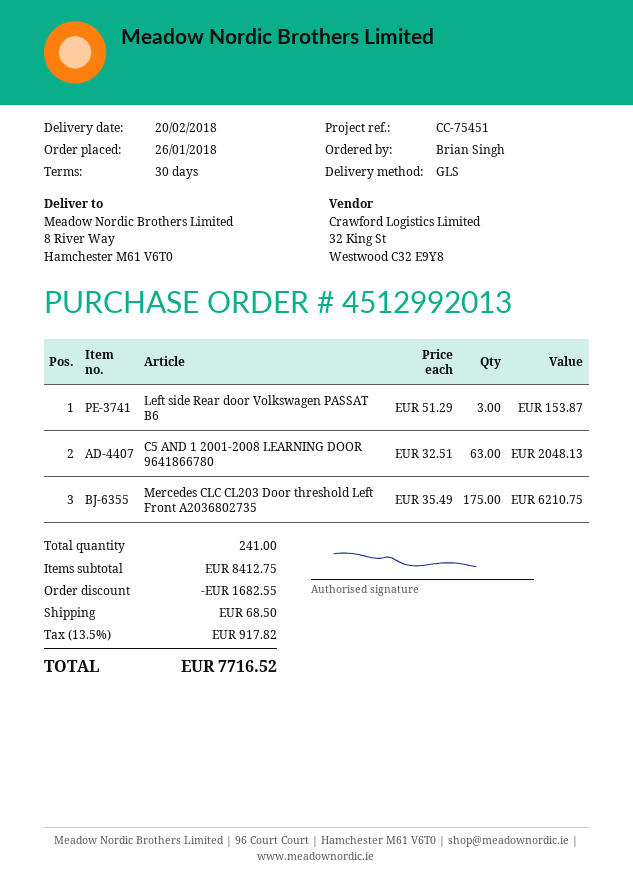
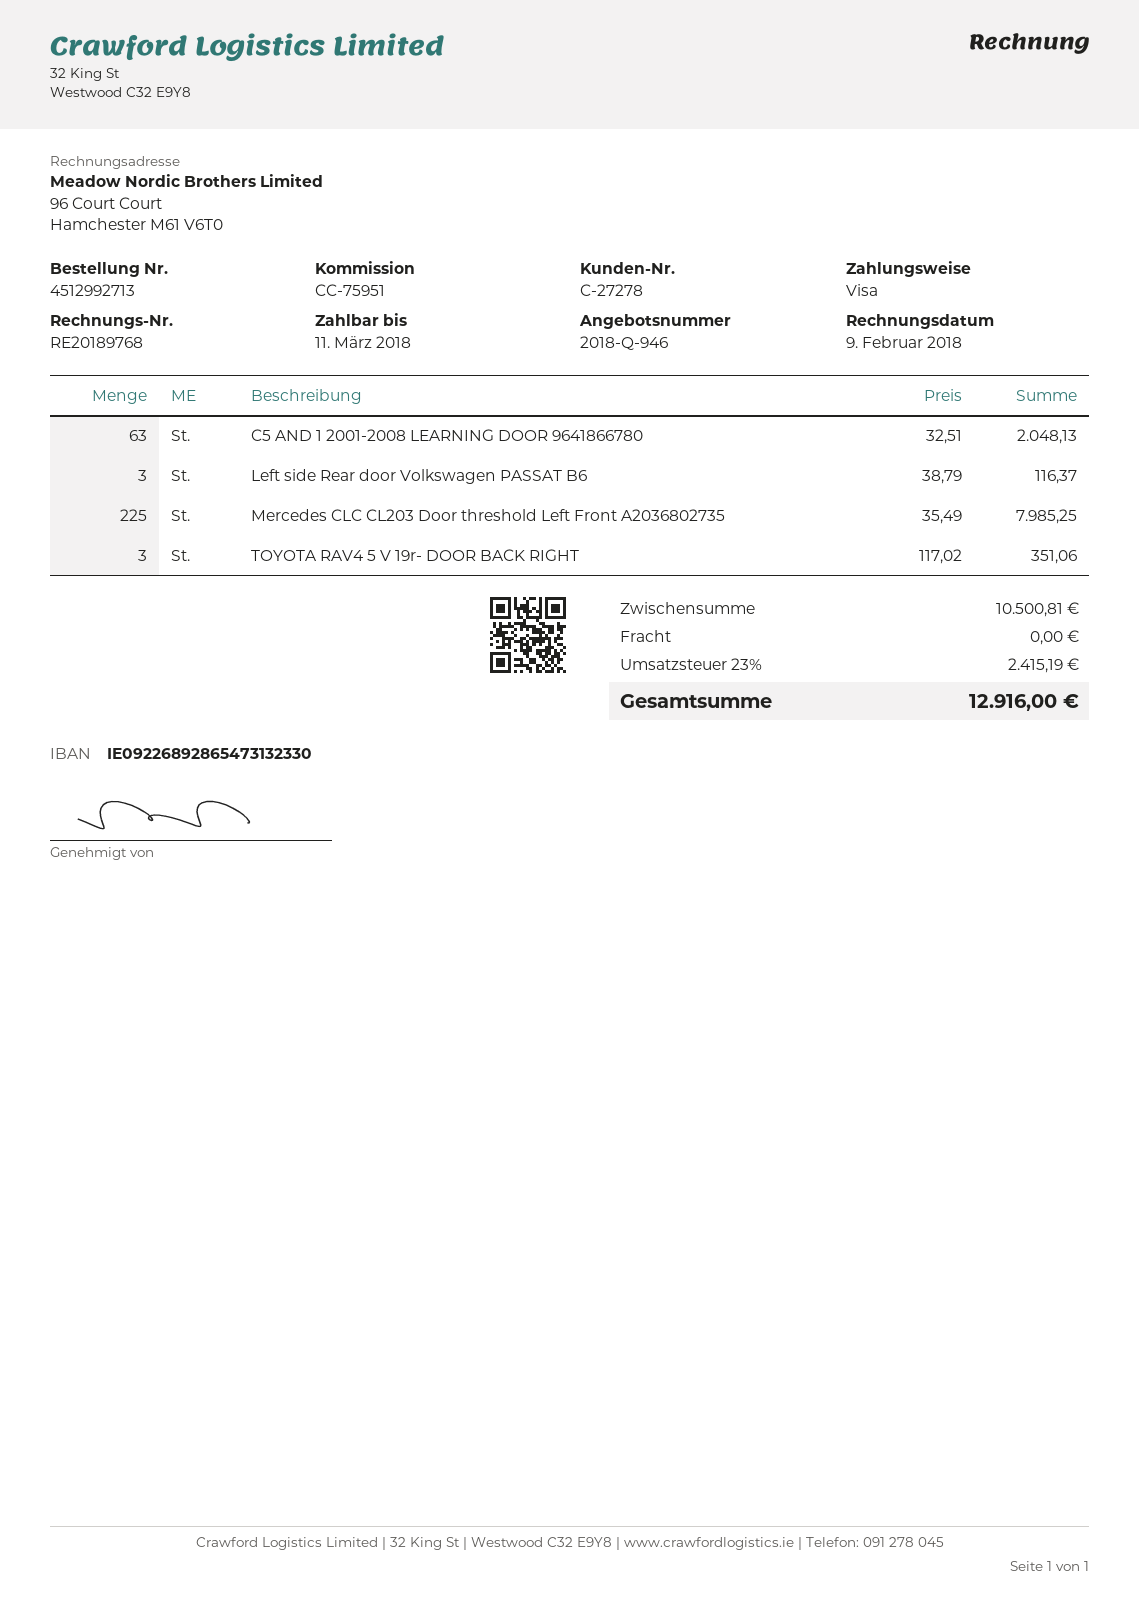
order number: 4512992013 -> 4512992713
reference: CC-75451 -> CC-75951
Left side Rear door Volkswagen PASSAT B6: 3 x 51.29 = 153.87 -> 3 x 38.79 = 116.37
Mercedes CLC CL203 Door threshold Left Front A2036802735: 175 x 35.49 = 6210.75 -> 225 x 35.49 = 7985.25
TOYOTA RAV4 5 V 19r- DOOR BACK RIGHT: none -> 3 x 117.02 = 351.06
subtotal: 8412.75 -> 10500.81
discount: 1682.55 -> none
shipping: 68.50 -> 0.00
tax: 13.5% = 917.82 -> 23% = 2415.19
total: 7716.52 -> 12916.00

